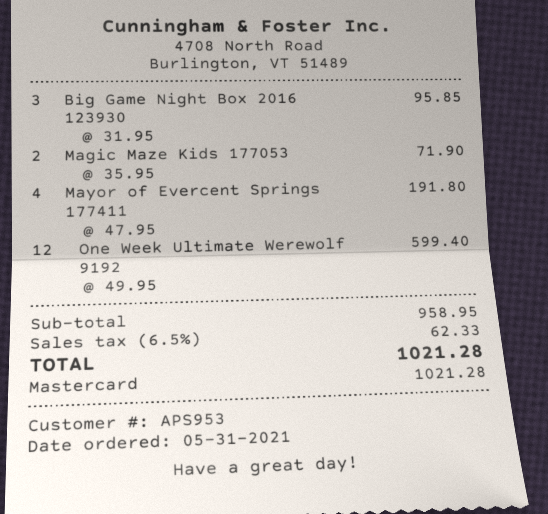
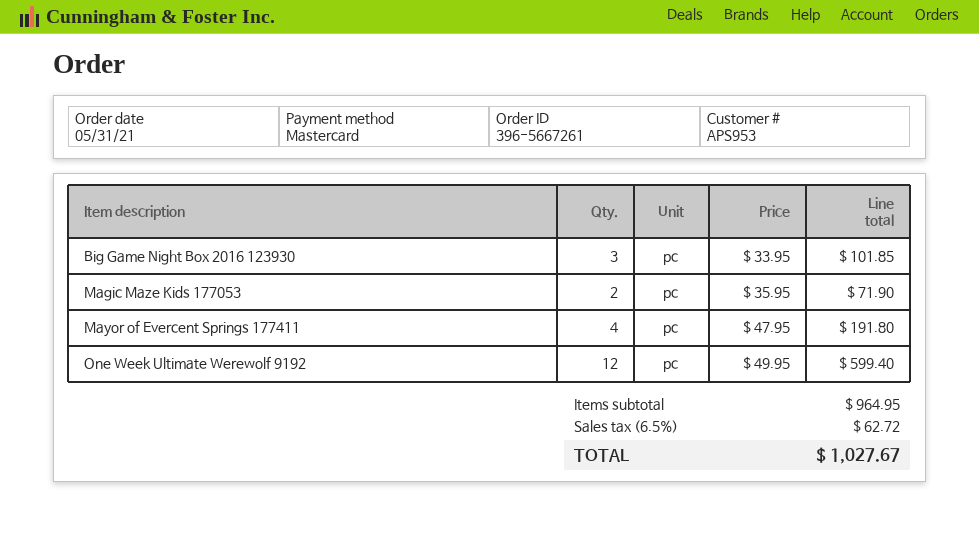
Big Game Night Box 2016 123930: 3 x 31.95 = 95.85 -> 3 x 33.95 = 101.85
subtotal: 958.95 -> 964.95
tax: 6.5% = 62.33 -> 6.5% = 62.72
total: 1021.28 -> 1027.67

